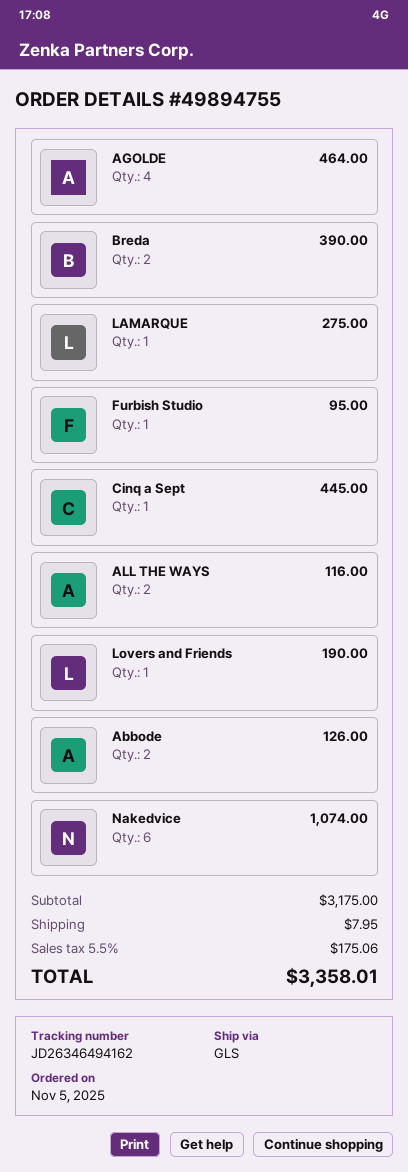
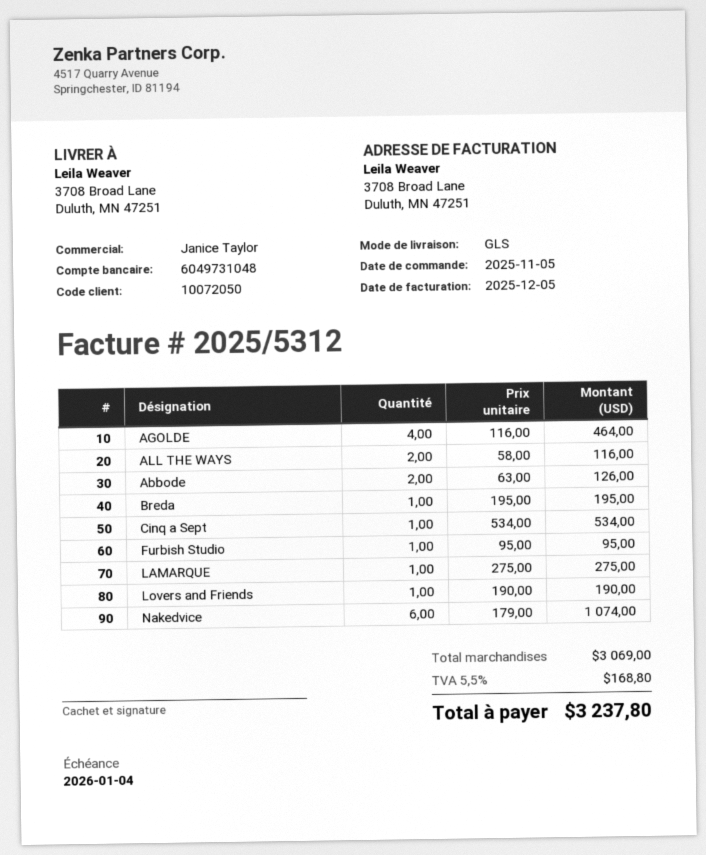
Breda: 2 for 390.00 -> 1 for 195.00
Cinq a Sept: 1 for 445.00 -> 1 for 534.00
subtotal: 3175.00 -> 3069.00
shipping: 7.95 -> none
tax: 5.5% = 175.06 -> 5.5% = 168.80
total: 3358.01 -> 3237.80

